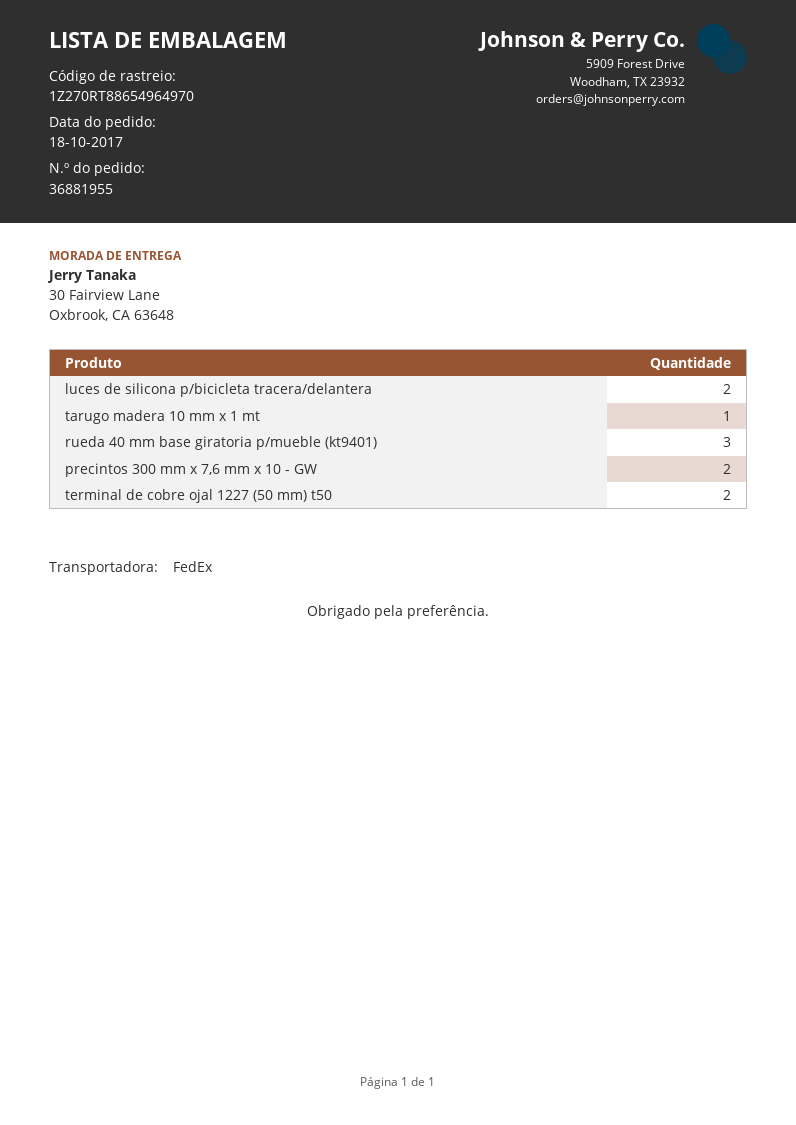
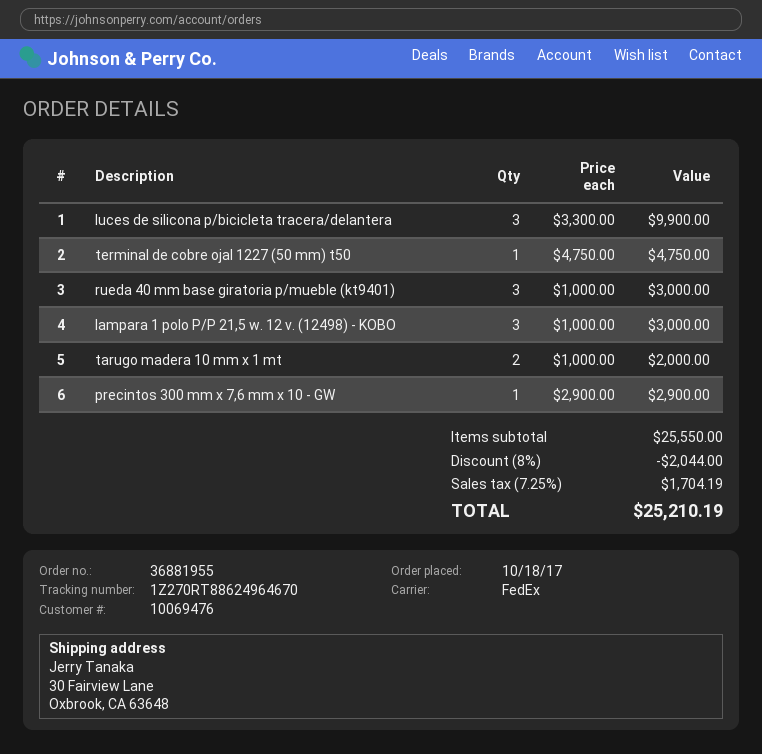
tracking number: 1Z270RT88654964970 -> 1Z270RT88624964670
luces de silicona p/bicicleta tracera/delantera: 2 -> 3
tarugo madera 10 mm x 1 mt: 1 -> 2
precintos 300 mm x 7,6 mm x 10 - GW: 2 -> 1
terminal de cobre ojal 1227 (50 mm) t50: 2 -> 1
lampara 1 polo P/P 21,5 w. 12 v. (12498) - KOBO: none -> 3

